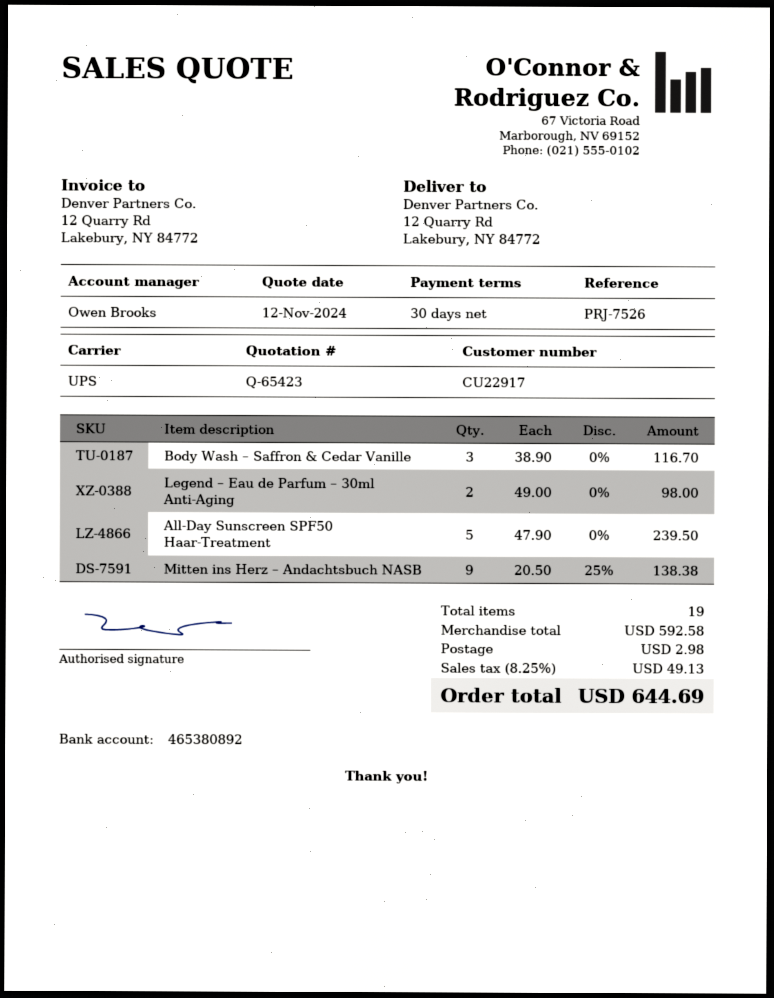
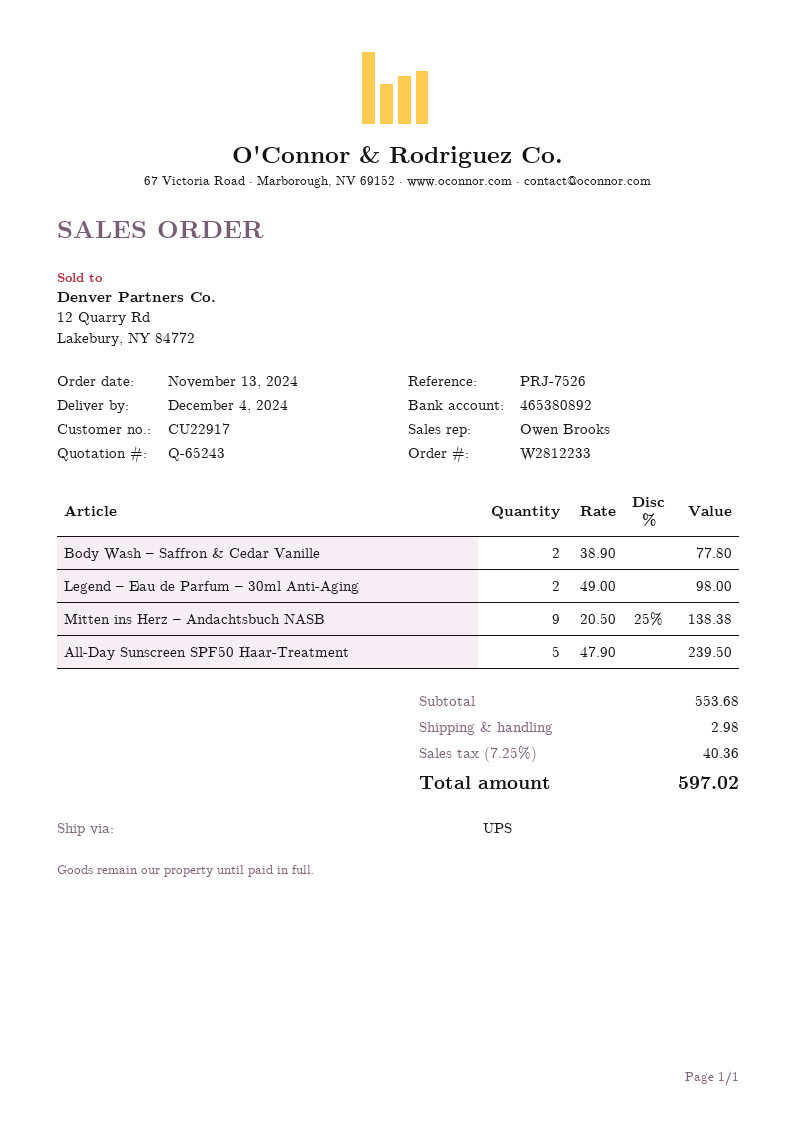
quote number: Q-65423 -> Q-65243
Body Wash – Saffron & Cedar Vanille: 3 x 38.90 = 116.70 -> 2 x 38.90 = 77.80
subtotal: 592.58 -> 553.68
tax: 8.25% = 49.13 -> 7.25% = 40.36
total: 644.69 -> 597.02

